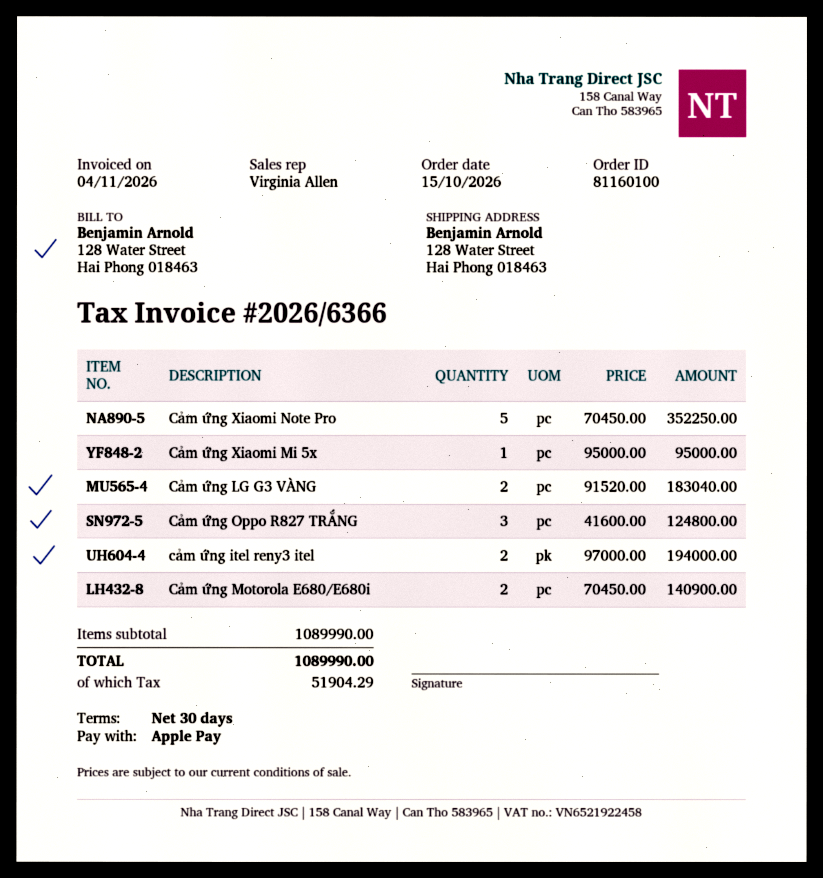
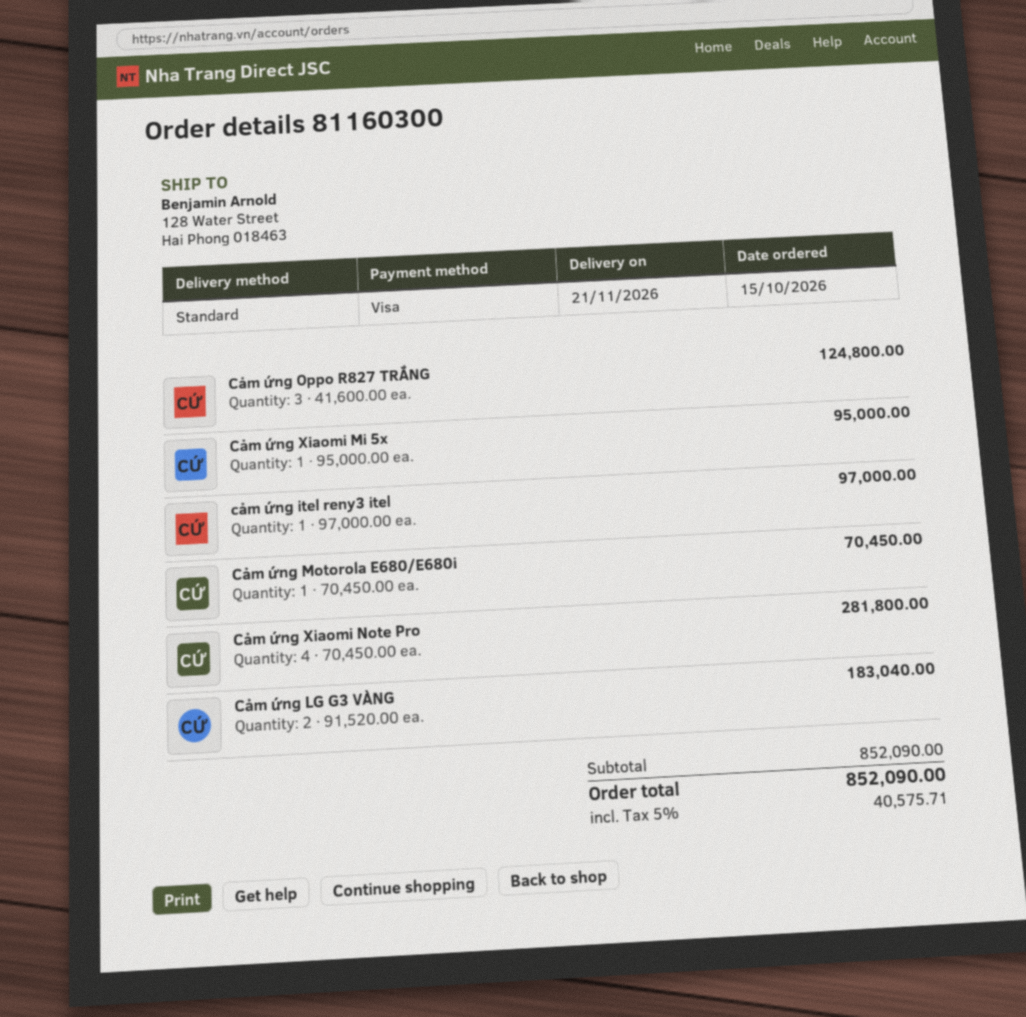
order number: 81160100 -> 81160300
payment method: Apple Pay -> Visa
Cảm ứng Xiaomi Note Pro: 5 x 70450.00 = 352250.00 -> 4 x 70450.00 = 281800.00
cảm ứng itel reny3 itel: 2 x 97000.00 = 194000.00 -> 1 x 97000.00 = 97000.00
Cảm ứng Motorola E680/E680i: 2 x 70450.00 = 140900.00 -> 1 x 70450.00 = 70450.00
subtotal: 1089990.00 -> 852090.00
tax: 51904.29 -> 40575.71
total: 1089990.00 -> 852090.00

